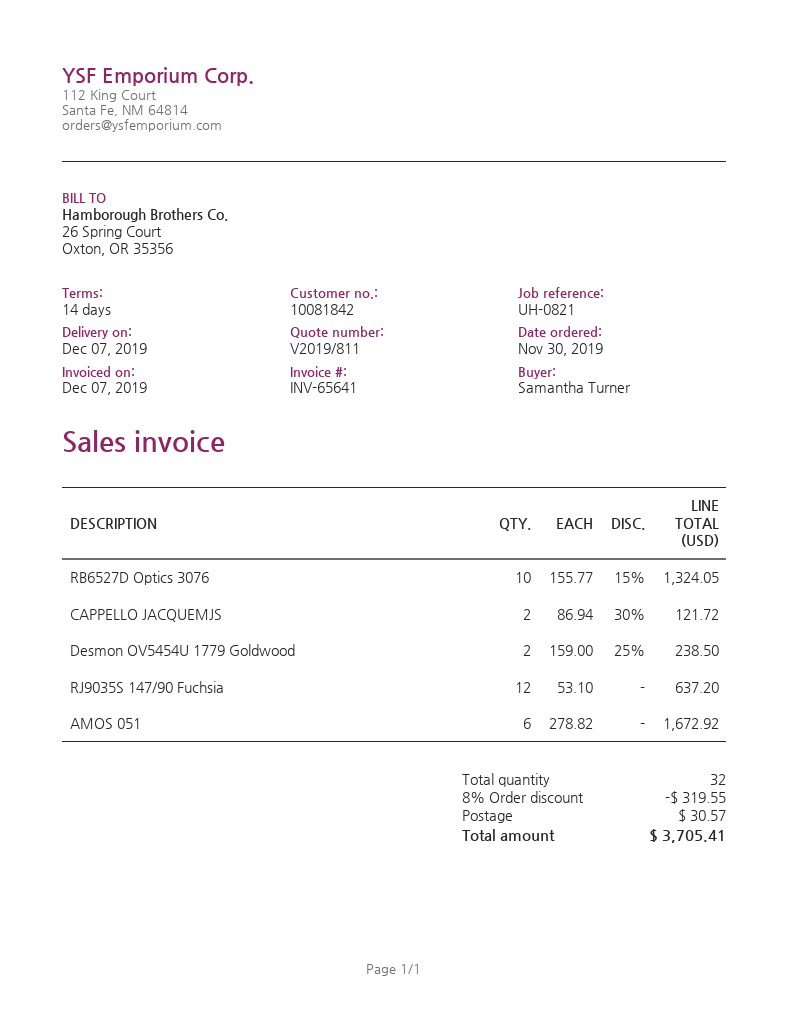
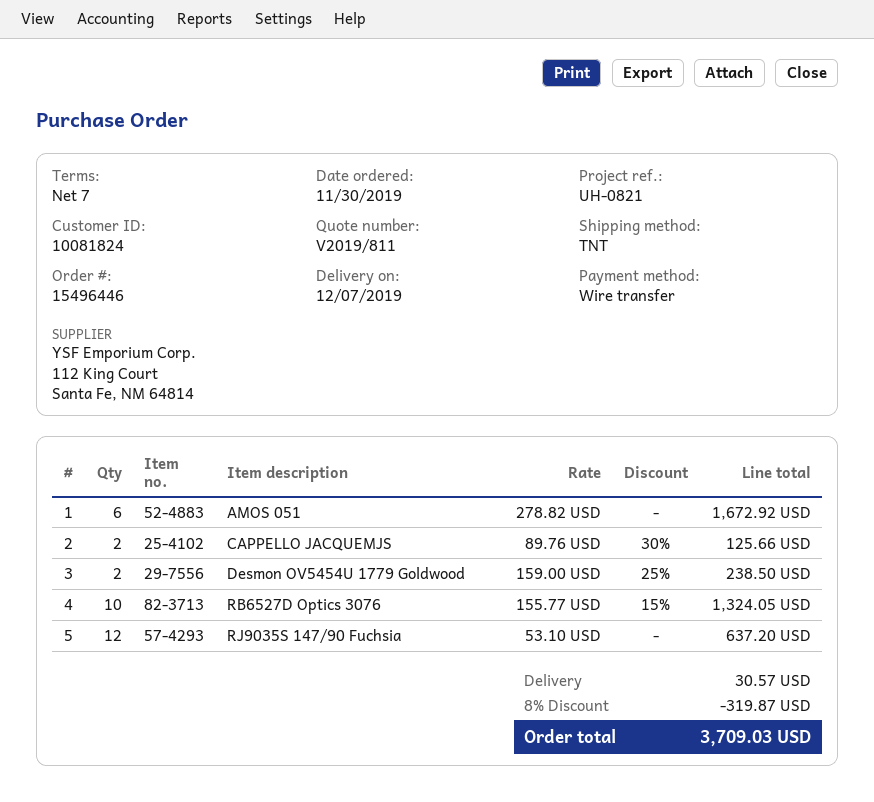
payment terms: 14 days -> 7 days
customer number: 10081842 -> 10081824
CAPPELLO JACQUEMJS: 2 x 86.94 - 30% = 121.72 -> 2 x 89.76 - 30% = 125.66
discount: 8% = 319.55 -> 8% = 319.87
total: 3705.41 -> 3709.03

